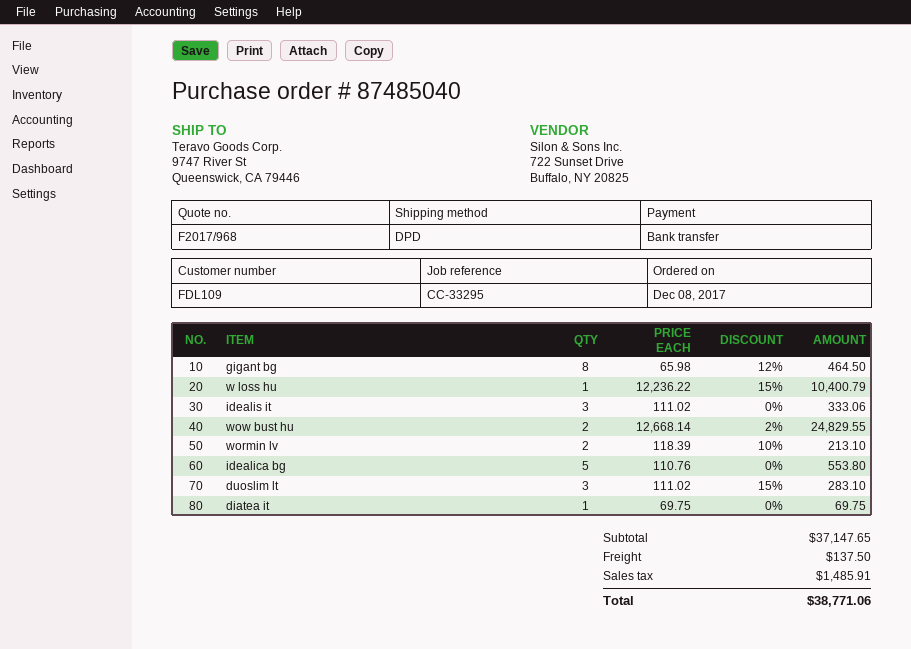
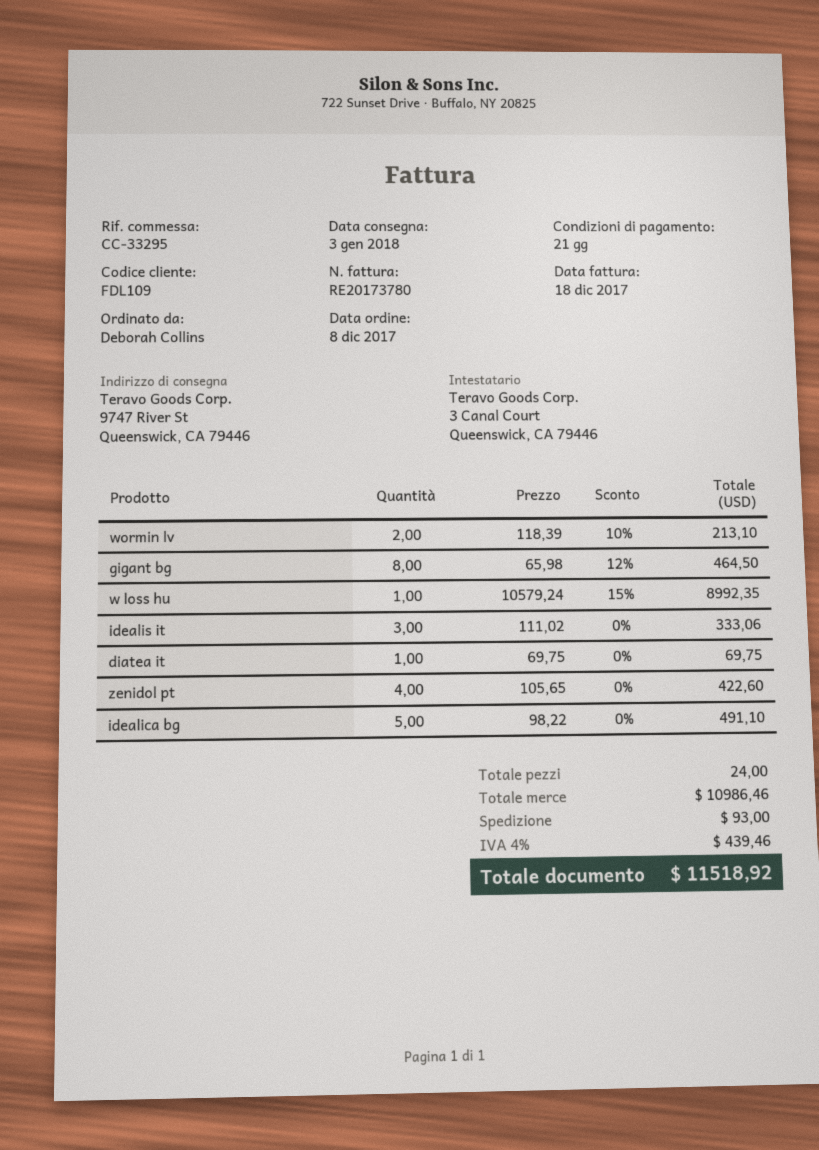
w loss hu: 1 x 12236.22 - 15% = 10400.79 -> 1 x 10579.24 - 15% = 8992.35
wow bust hu: 2 x 12668.14 - 2% = 24829.55 -> none
idealica bg: 5 x 110.76 = 553.80 -> 5 x 98.22 = 491.10
duoslim lt: 3 x 111.02 - 15% = 283.10 -> none
zenidol pt: none -> 4 x 105.65 = 422.60
subtotal: 37147.65 -> 10986.46
shipping: 137.50 -> 93.00
tax: 1485.91 -> 439.46
total: 38771.06 -> 11518.92

